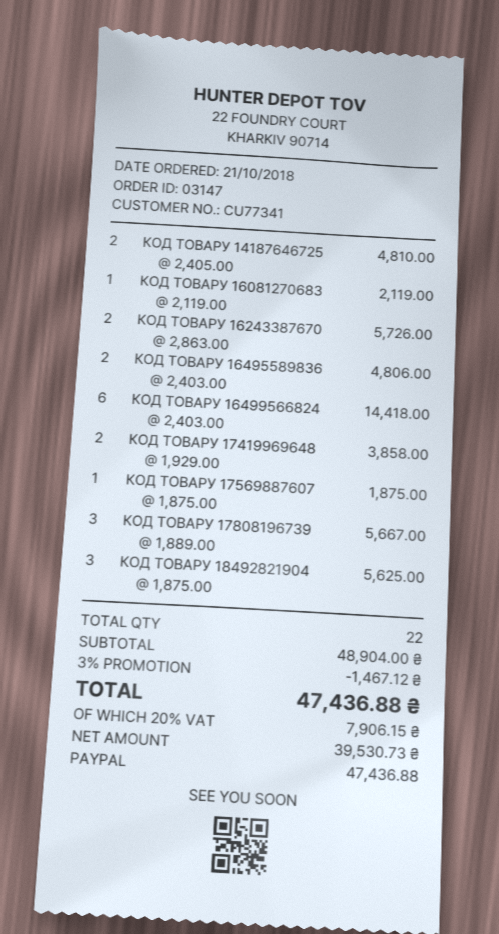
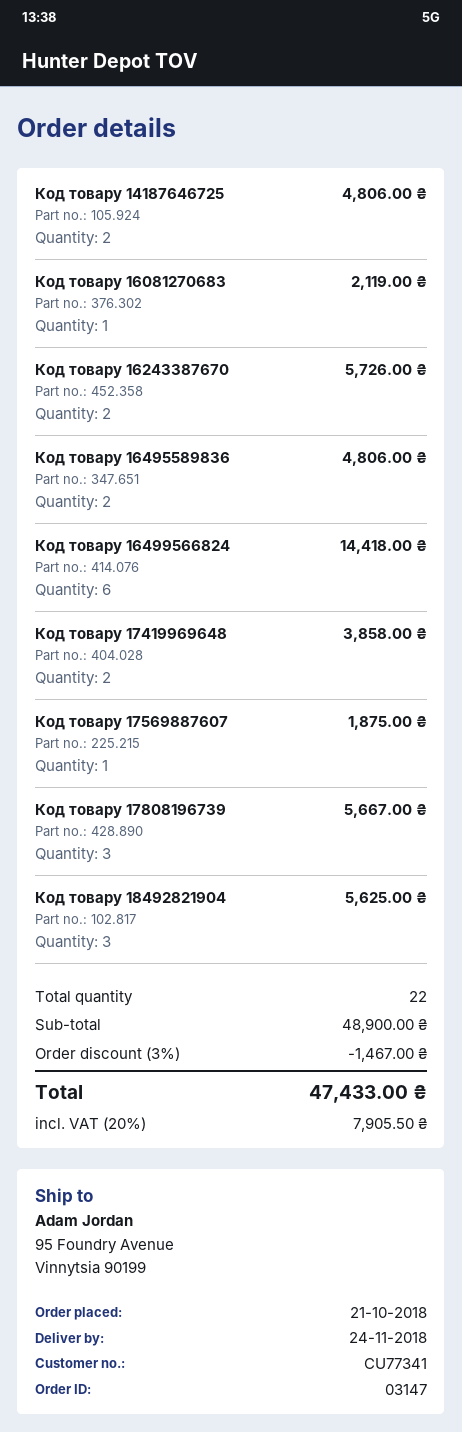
КОД ТОВАРУ 14187646725: 2 for 4810.00 -> 2 for 4806.00
subtotal: 48904.00 -> 48900.00
discount: 3% = 1467.12 -> 3% = 1467.00
tax: 20% = 7906.15 -> 20% = 7905.50
total: 47436.88 -> 47433.00

